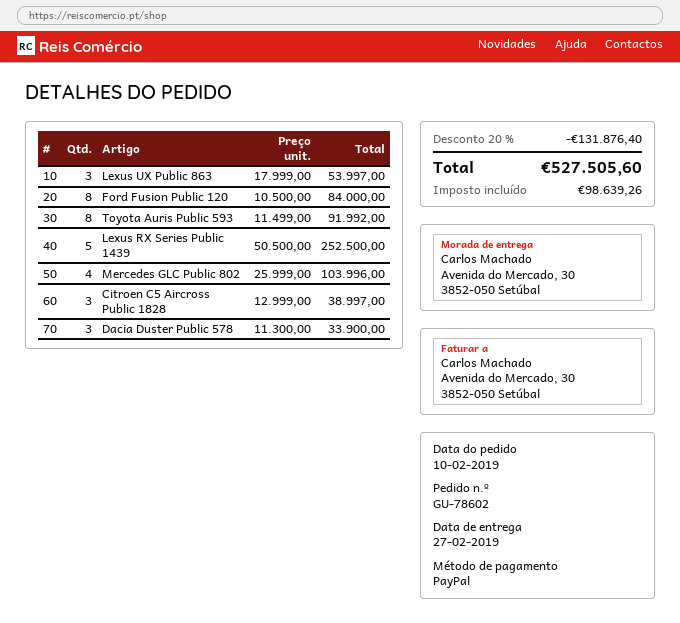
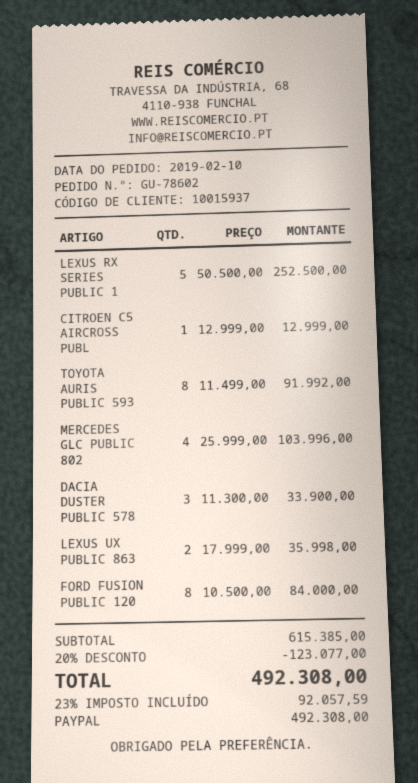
Lexus UX Public 863: 3 x 17999.00 = 53997.00 -> 2 x 17999.00 = 35998.00
Citroen C5 Aircross Public 1828: 3 x 12999.00 = 38997.00 -> 1 x 12999.00 = 12999.00
discount: 20% = 131876.40 -> 20% = 123077.00
tax: 98639.26 -> 92057.59
total: 527505.60 -> 492308.00

